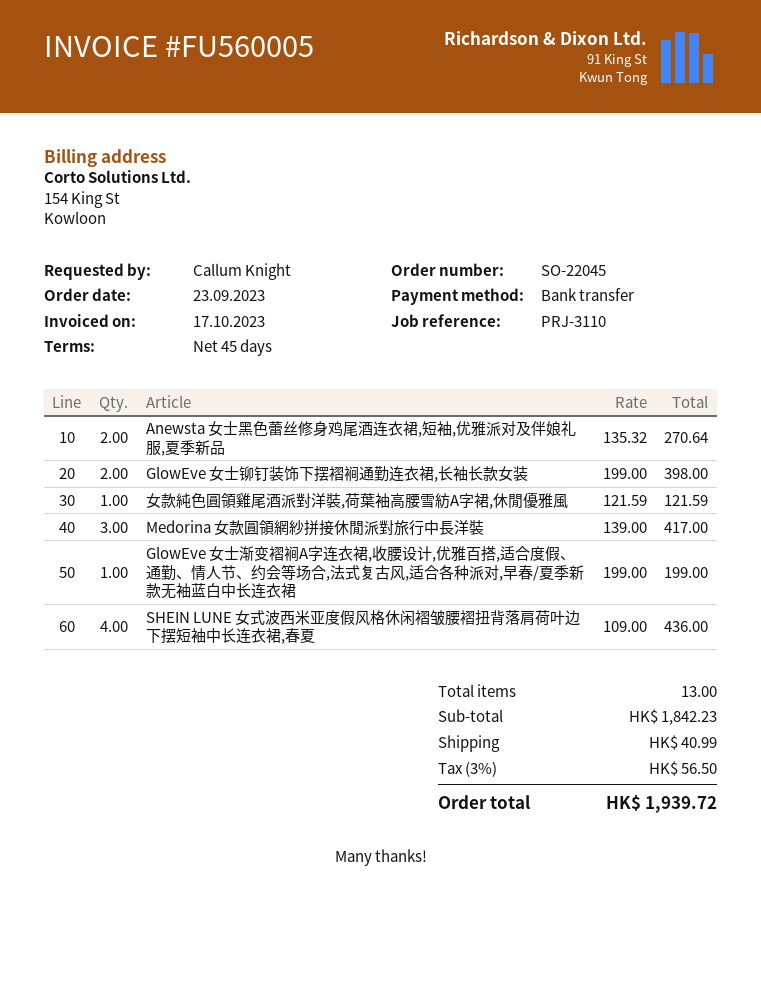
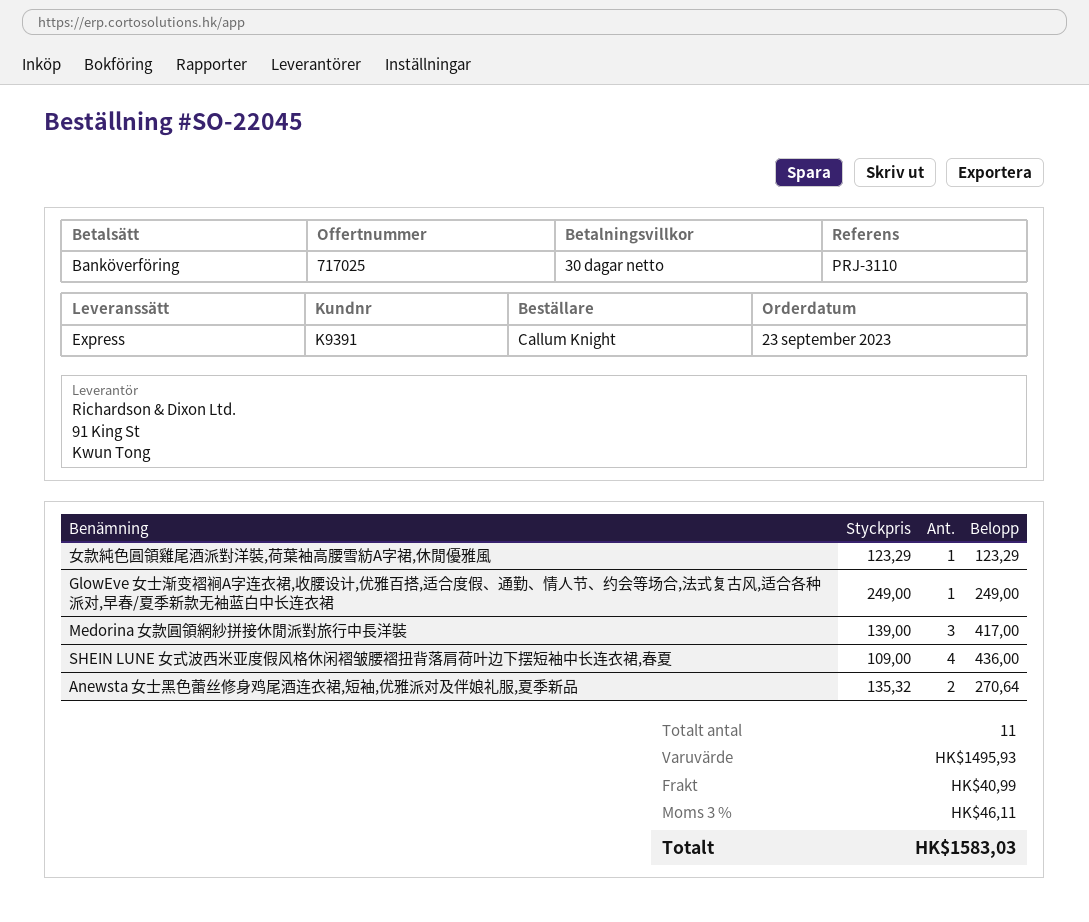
payment terms: 45 days -> 30 days
GlowEve 女士铆钉装饰下摆褶裥通勤连衣裙,长袖长款女装: 2 x 199.00 = 398.00 -> none
女款純色圓領雞尾酒派對洋裝,荷葉袖高腰雪紡A字裙,休閒優雅風: 1 x 121.59 = 121.59 -> 1 x 123.29 = 123.29
GlowEve 女士渐变褶裥A字连衣裙,收腰设计,优雅百搭,适合度假、通勤、情人节、约会等场合,法式复古风,适合各种派对,早春/夏季新款无袖蓝白中长连衣裙: 1 x 199.00 = 199.00 -> 1 x 249.00 = 249.00
total quantity: 13 -> 11
subtotal: 1842.23 -> 1495.93
tax: 3% = 56.50 -> 3% = 46.11
total: 1939.72 -> 1583.03

